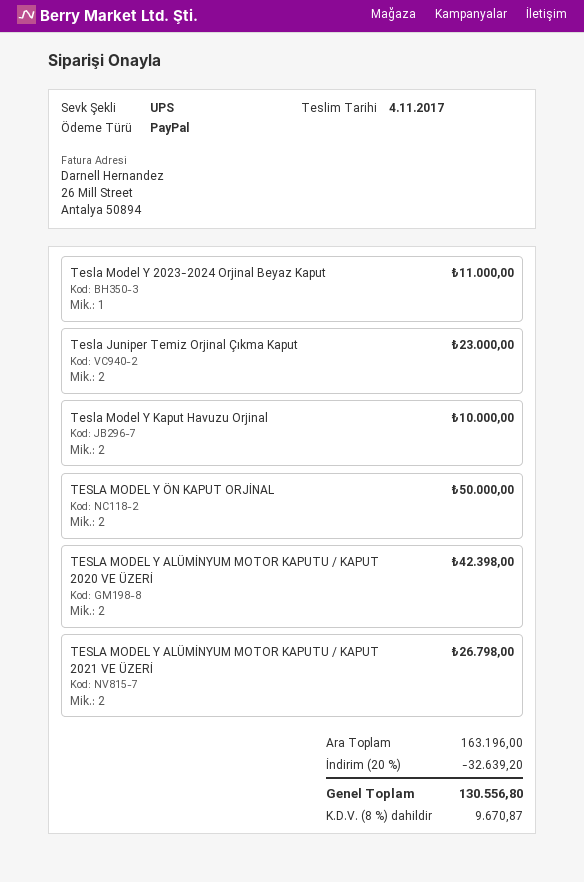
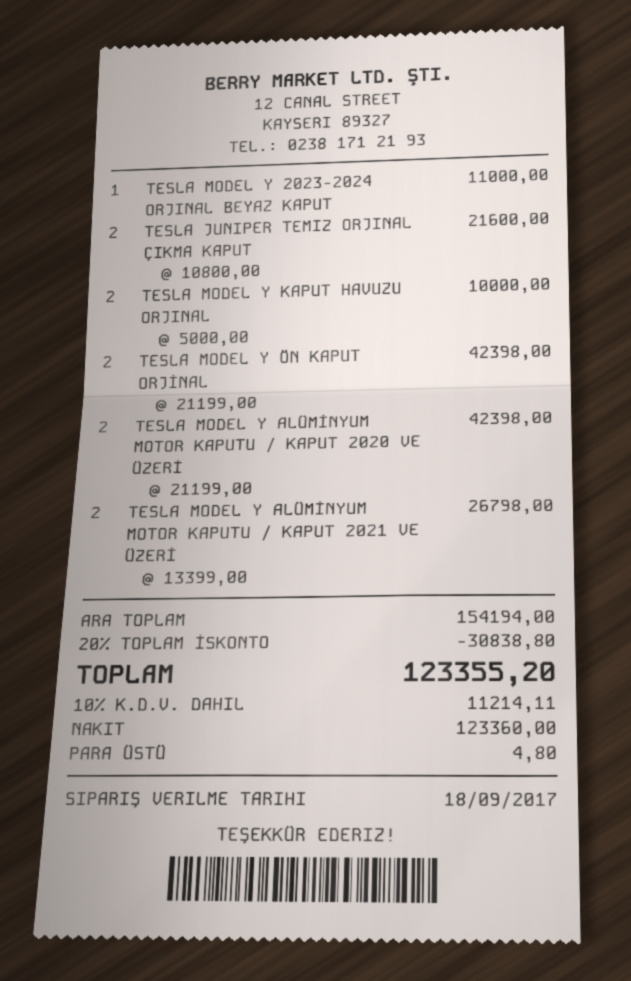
payment method: PayPal -> cash
Tesla Juniper Temiz Orjinal Çıkma Kaput: 2 for 23000.00 -> 2 for 21600.00
TESLA MODEL Y ÖN KAPUT ORJİNAL: 2 for 50000.00 -> 2 for 42398.00
subtotal: 163196.00 -> 154194.00
discount: 20% = 32639.20 -> 20% = 30838.80
tax: 8% = 9670.87 -> 10% = 11214.11
total: 130556.80 -> 123355.20

